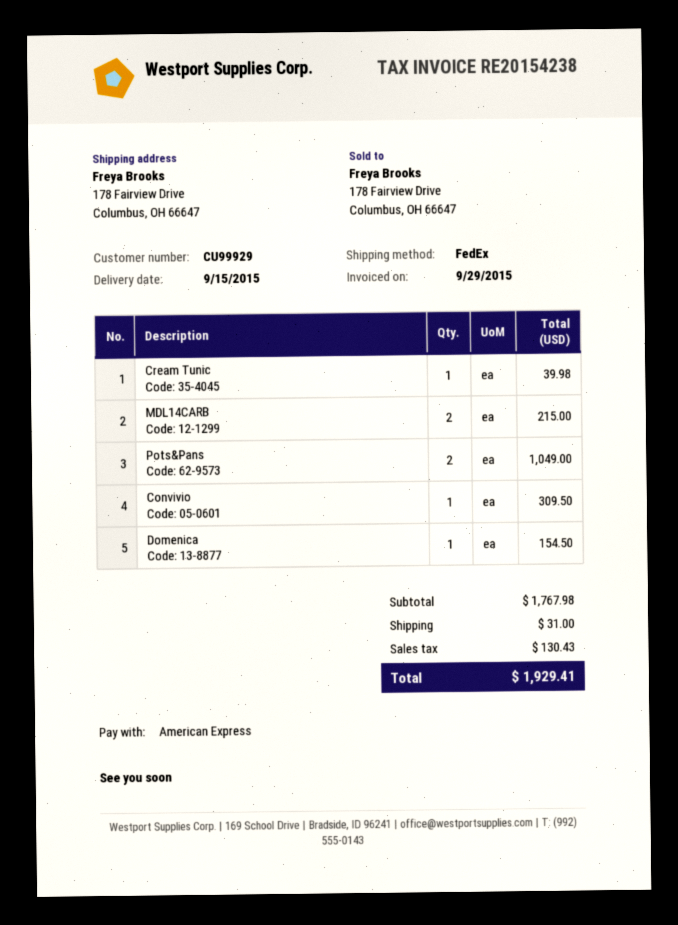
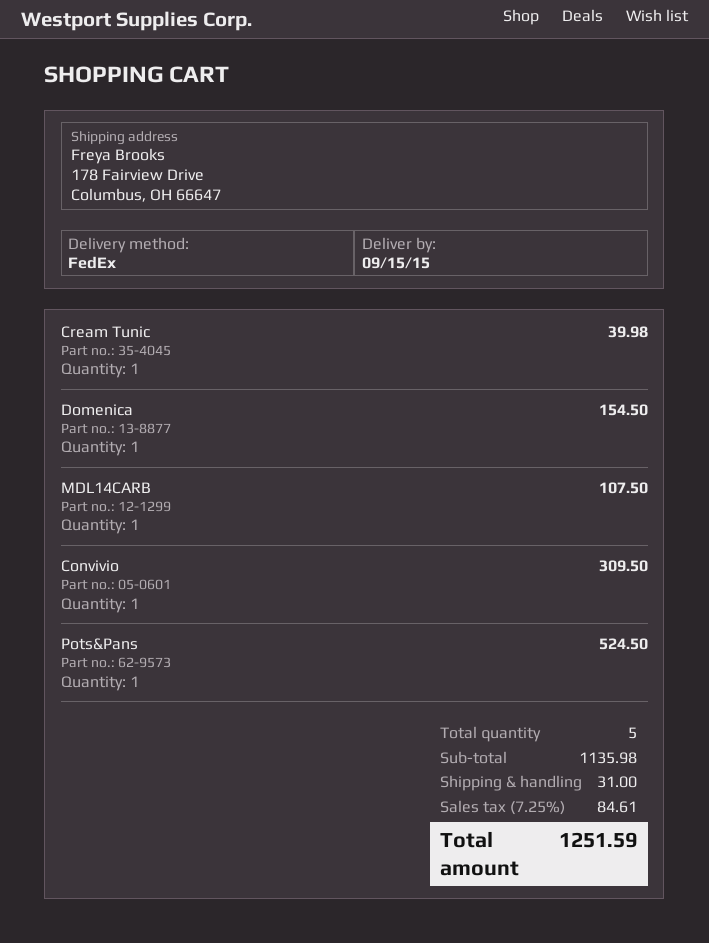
MDL14CARB: 2 for 215.00 -> 1 for 107.50
Pots&Pans: 2 for 1049.00 -> 1 for 524.50
subtotal: 1767.98 -> 1135.98
tax: 130.43 -> 84.61
total: 1929.41 -> 1251.59

